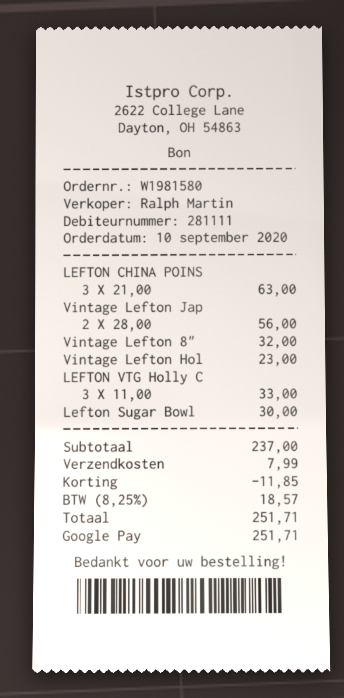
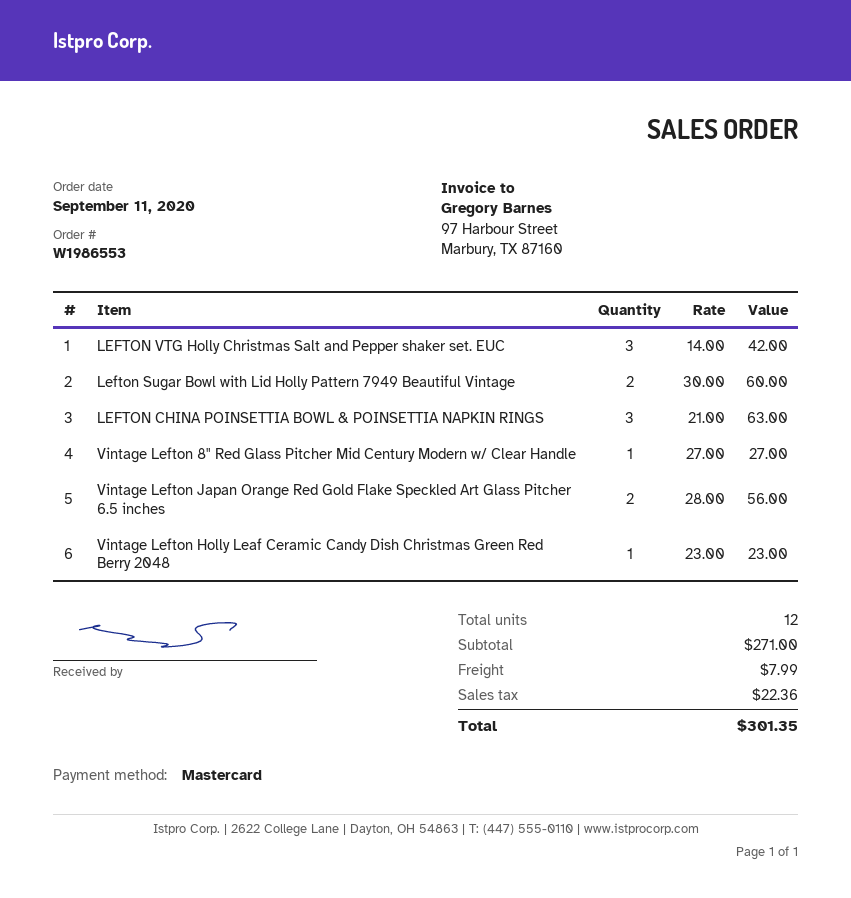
order number: W1981580 -> W1986553
order date: 2020-09-10 -> 2020-09-11
payment method: Google Pay -> Mastercard
Vintage Lefton 8": 1 x 32.00 = 32.00 -> 1 x 27.00 = 27.00
LEFTON VTG Holly C: 3 x 11.00 = 33.00 -> 3 x 14.00 = 42.00
Lefton Sugar Bowl: 1 x 30.00 = 30.00 -> 2 x 30.00 = 60.00
subtotal: 237.00 -> 271.00
discount: 11.85 -> none
tax: 18.57 -> 22.36
total: 251.71 -> 301.35

